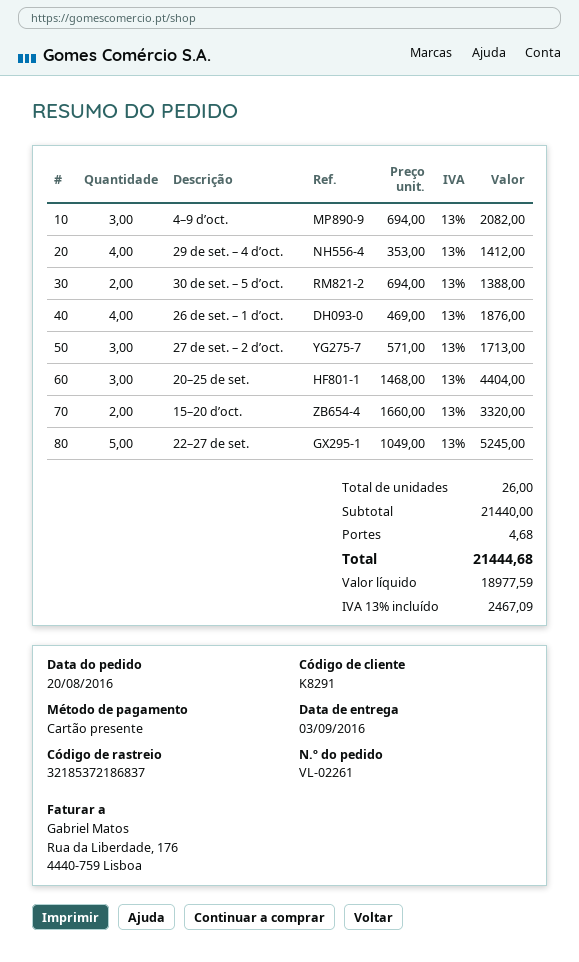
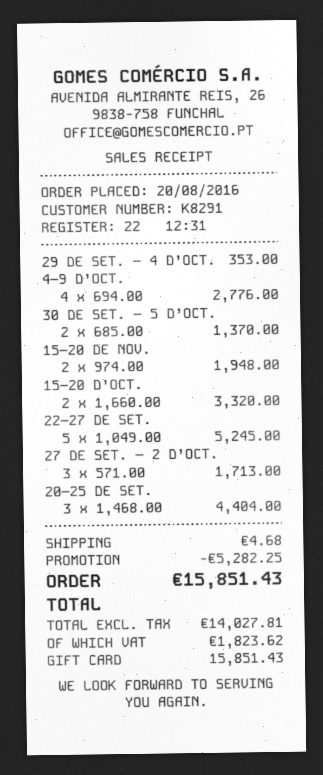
4–9 d’oct.: 3 x 694.00 = 2082.00 -> 4 x 694.00 = 2776.00
29 de set. – 4 d’oct.: 4 x 353.00 = 1412.00 -> 1 x 353.00 = 353.00
30 de set. – 5 d’oct.: 2 x 694.00 = 1388.00 -> 2 x 685.00 = 1370.00
26 de set. – 1 d’oct.: 4 x 469.00 = 1876.00 -> none
15–20 DE NOV.: none -> 2 x 974.00 = 1948.00
discount: none -> 5282.25
net: 18977.59 -> 14027.81
tax: 2467.09 -> 1823.62
total: 21444.68 -> 15851.43

